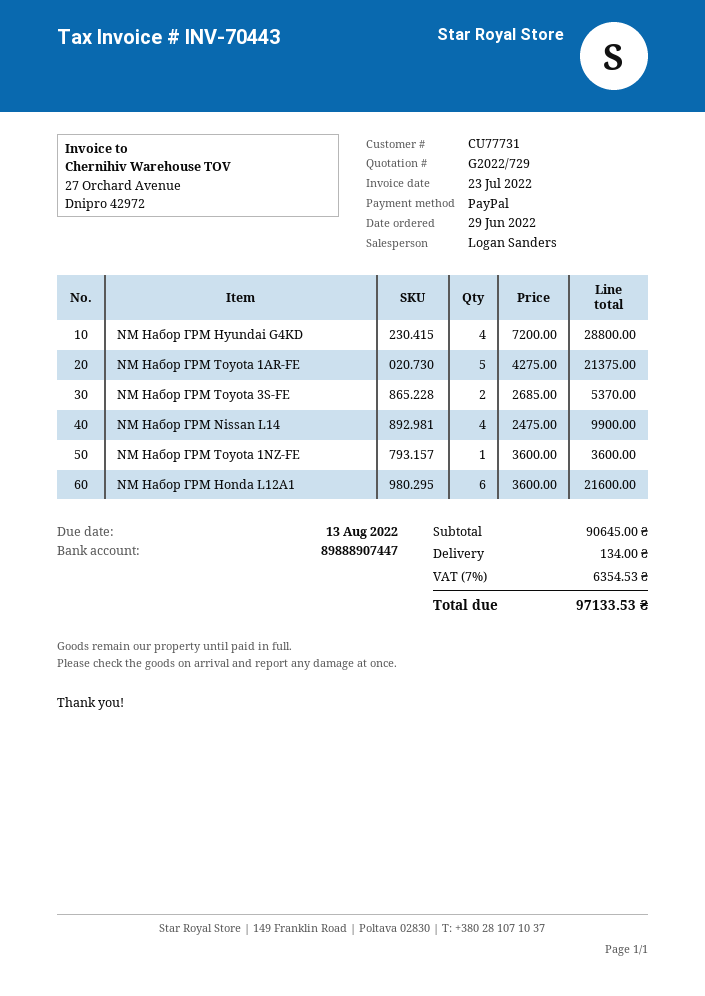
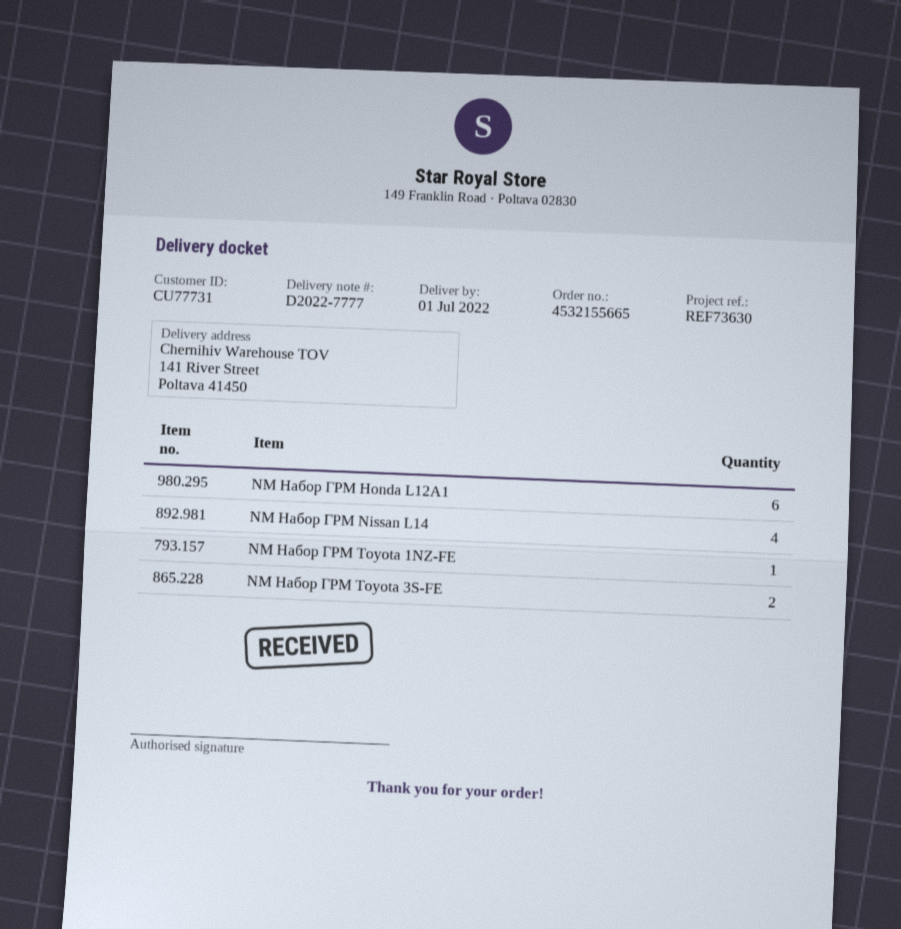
NM Набор ГРМ Hyundai G4KD: 4 -> none
NM Набор ГРМ Toyota 1AR-FE: 5 -> none

